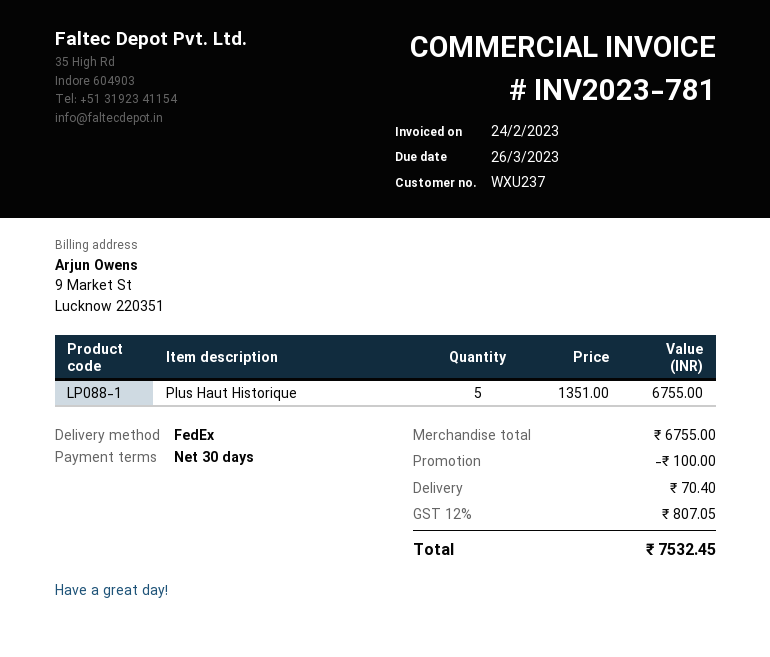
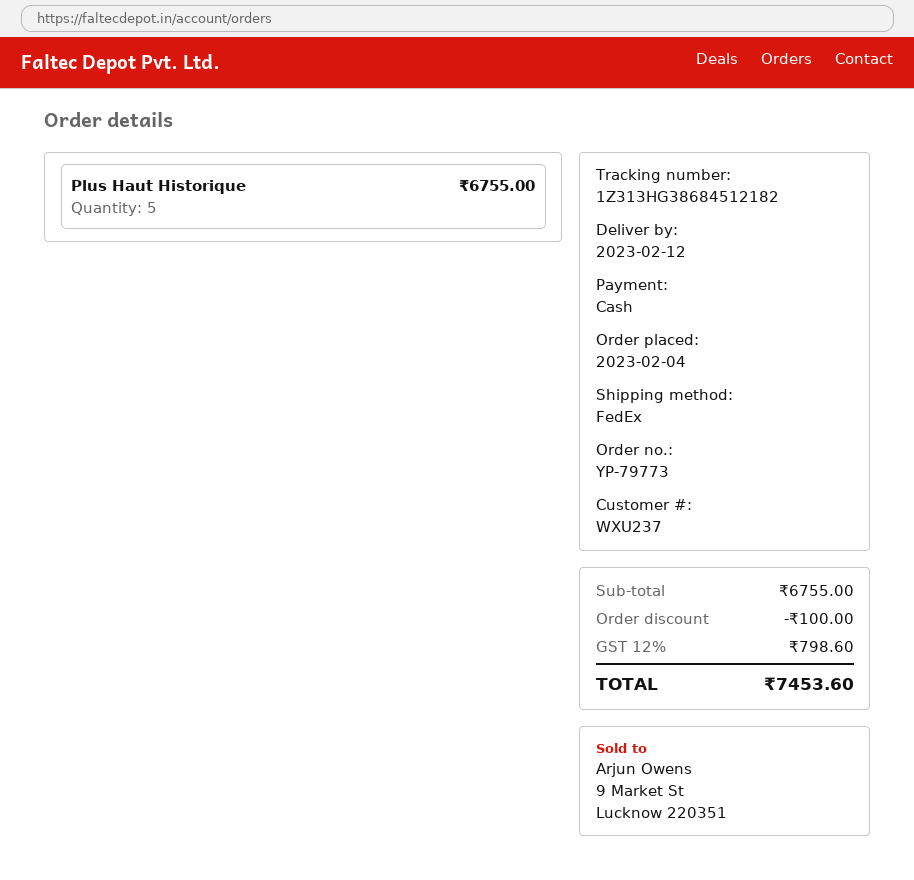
shipping: 70.40 -> none
tax: 12% = 807.05 -> 12% = 798.60
total: 7532.45 -> 7453.60

